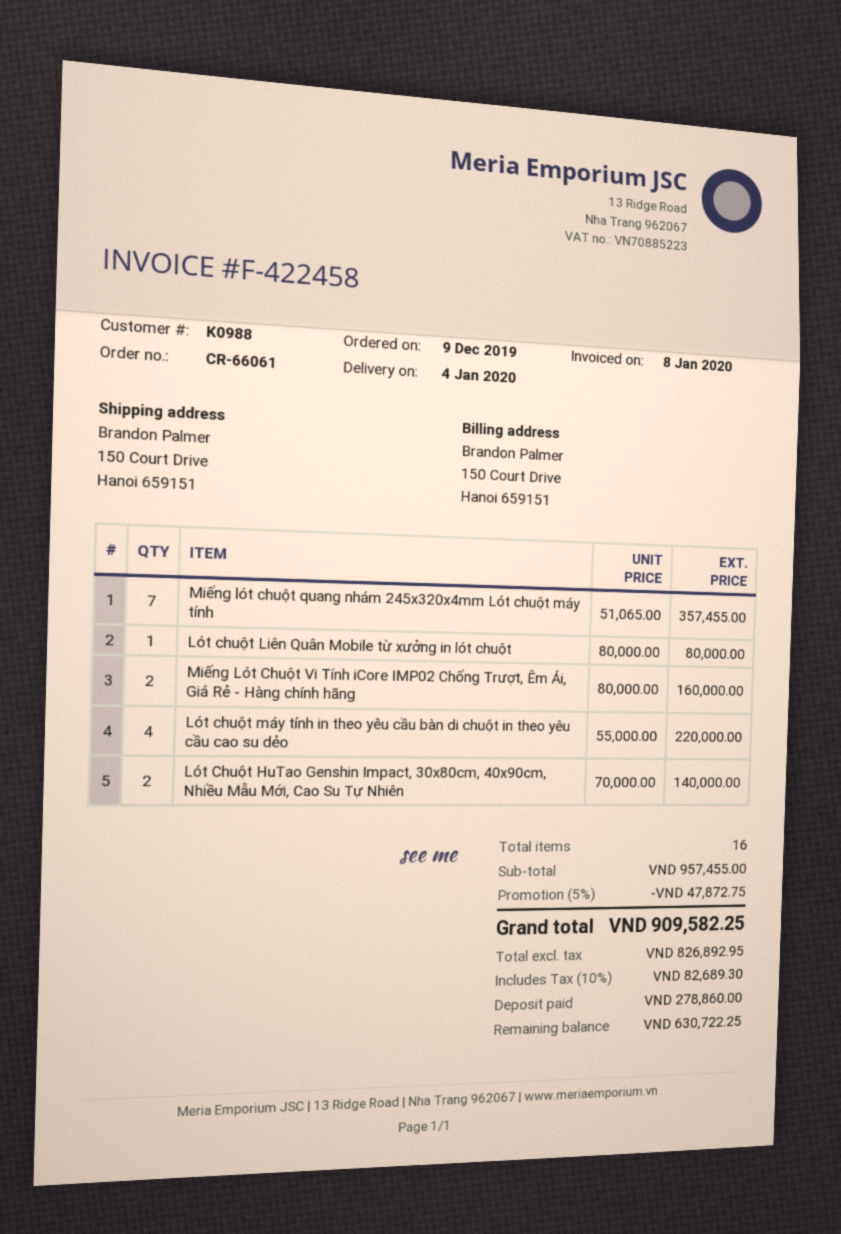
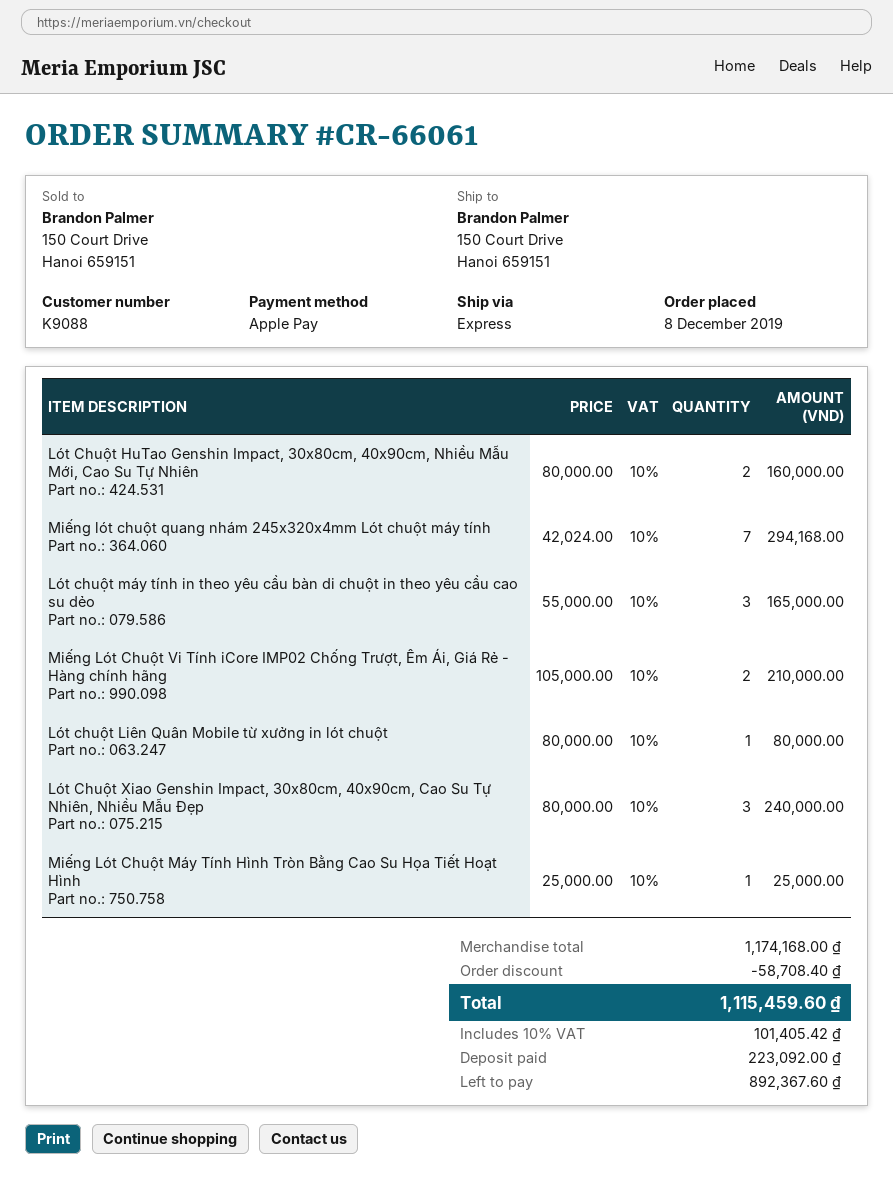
order date: 2019-12-09 -> 2019-12-08
customer number: K0988 -> K9088
Miếng lót chuột quang nhám 245x320x4mm Lót chuột máy tính: 7 x 51065.00 = 357455.00 -> 7 x 42024.00 = 294168.00
Miếng Lót Chuột Vi Tính iCore IMP02 Chống Trượt, Êm Ái, Giá Rẻ - Hàng chính hãng: 2 x 80000.00 = 160000.00 -> 2 x 105000.00 = 210000.00
Lót chuột máy tính in theo yêu cầu bàn di chuột in theo yêu cầu cao su dẻo: 4 x 55000.00 = 220000.00 -> 3 x 55000.00 = 165000.00
Lót Chuột HuTao Genshin Impact, 30x80cm, 40x90cm, Nhiều Mẫu Mới, Cao Su Tự Nhiên: 2 x 70000.00 = 140000.00 -> 2 x 80000.00 = 160000.00
Lót Chuột Xiao Genshin Impact, 30x80cm, 40x90cm, Cao Su Tự Nhiên, Nhiều Mẫu Đẹp: none -> 3 x 80000.00 = 240000.00
Miếng Lót Chuột Máy Tính Hình Tròn Bằng Cao Su Họa Tiết Hoạt Hình: none -> 1 x 25000.00 = 25000.00
subtotal: 957455.00 -> 1174168.00
discount: 47872.75 -> 58708.40
tax: 10% = 82689.30 -> 10% = 101405.42
total: 909582.25 -> 1115459.60
deposit: 278860.00 -> 223092.00
balance: 630722.25 -> 892367.60

